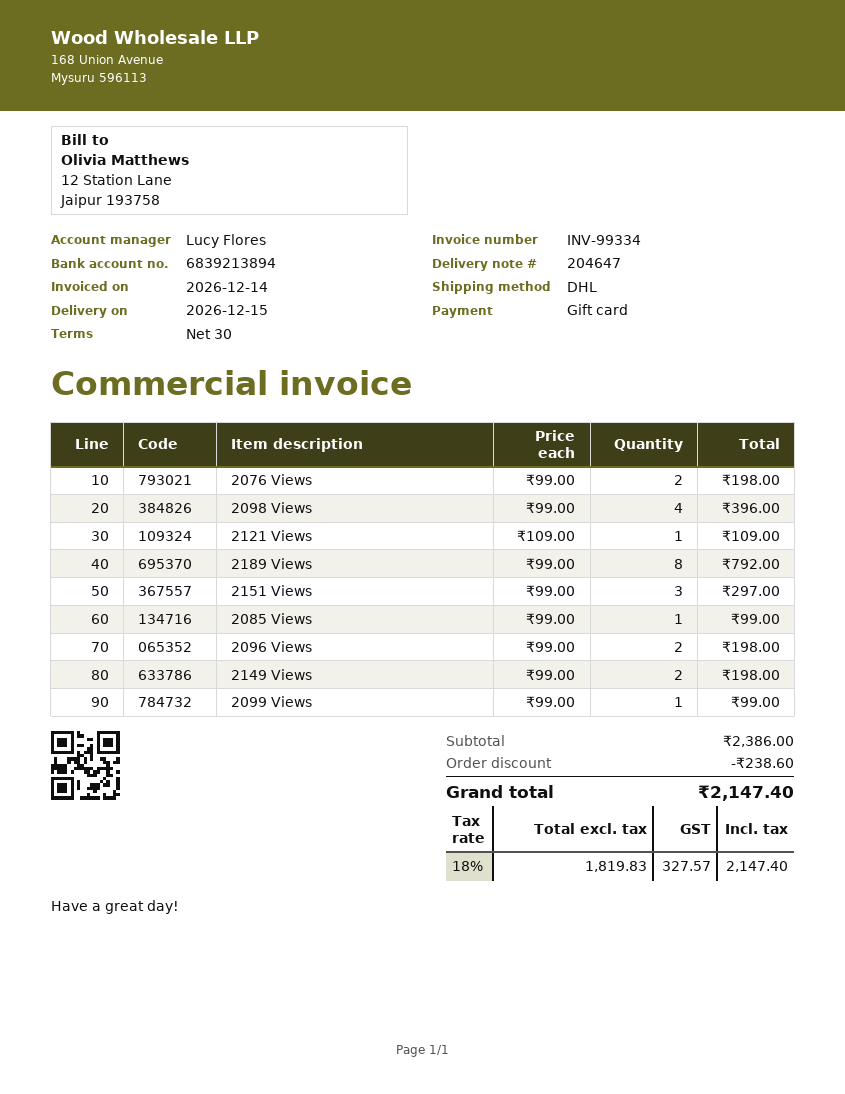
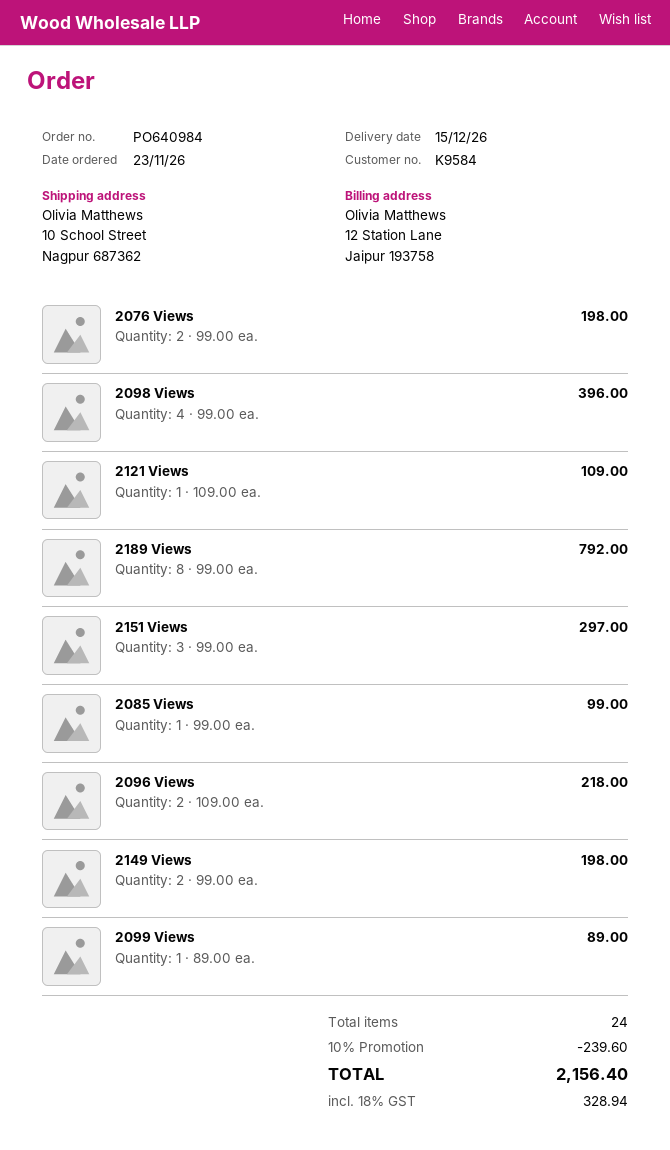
2096 Views: 2 x 99.00 = 198.00 -> 2 x 109.00 = 218.00
2099 Views: 1 x 99.00 = 99.00 -> 1 x 89.00 = 89.00
discount: 238.60 -> 239.60
tax: 18% = 327.57 -> 18% = 328.94
total: 2147.40 -> 2156.40

